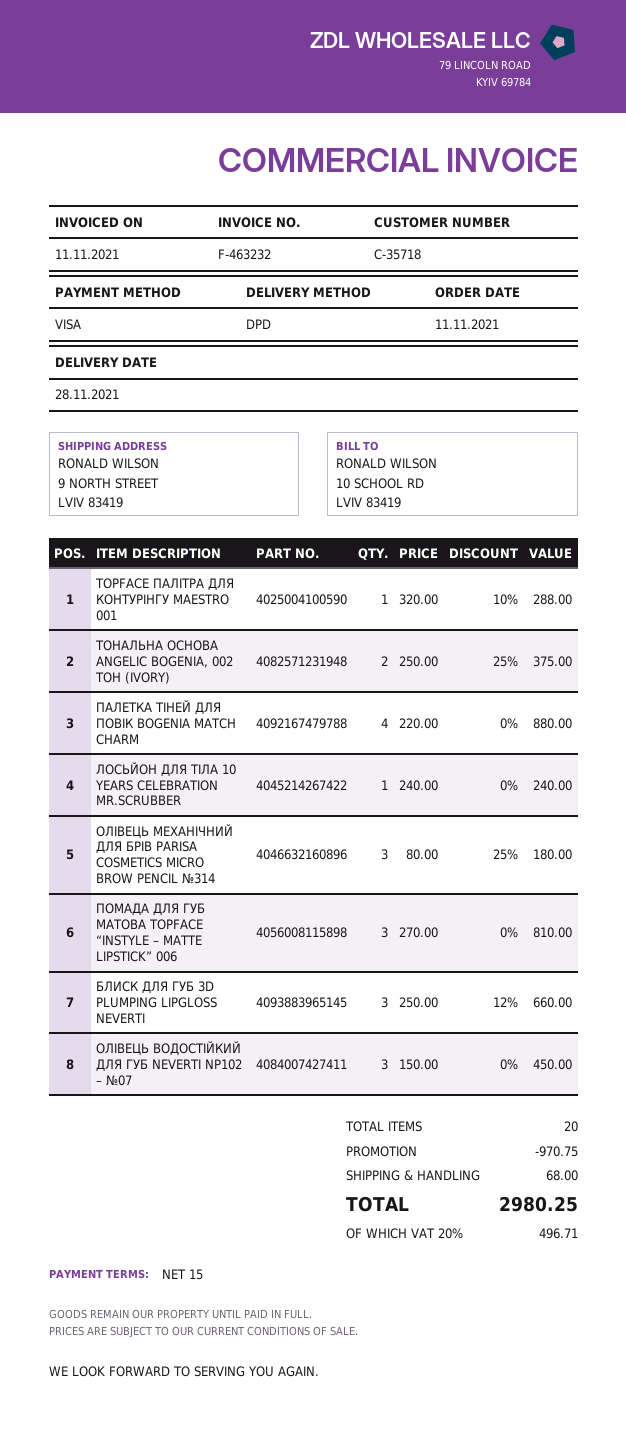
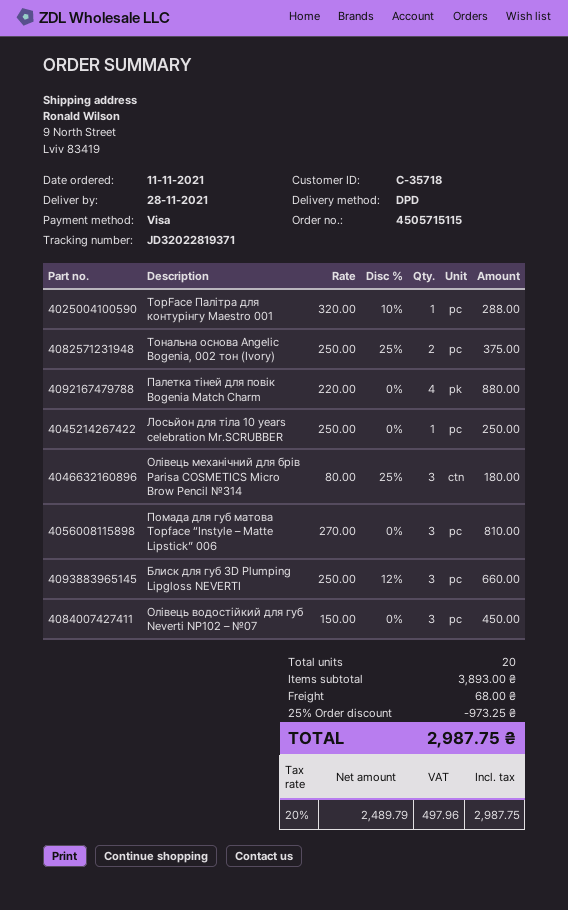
ЛОСЬЙОН ДЛЯ ТІЛА 10 YEARS CELEBRATION MR.SCRUBBER: 1 x 240.00 = 240.00 -> 1 x 250.00 = 250.00
discount: 970.75 -> 973.25
tax: 20% = 496.71 -> 20% = 497.96
total: 2980.25 -> 2987.75

